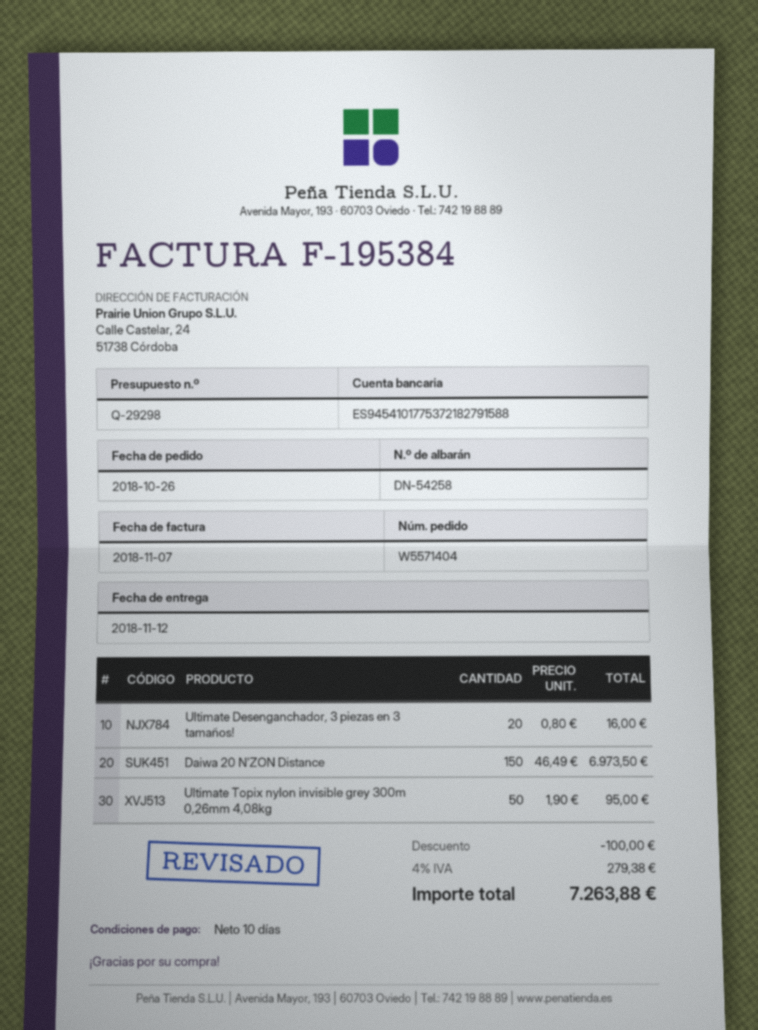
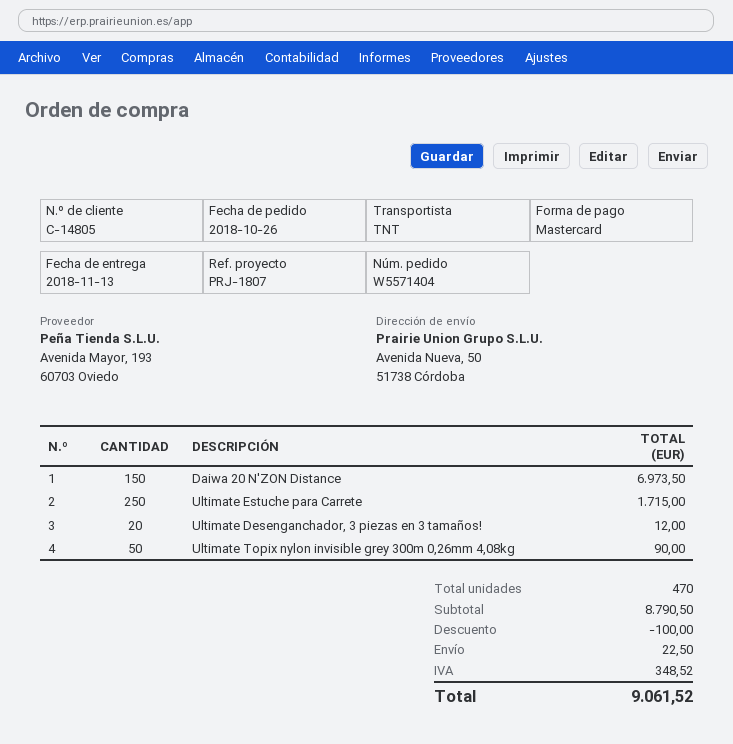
delivery date: 2018-11-12 -> 2018-11-13
Ultimate Desenganchador, 3 piezas en 3 tamaños!: 20 for 16.00 -> 20 for 12.00
Ultimate Topix nylon invisible grey 300m 0,26mm 4,08kg: 50 for 95.00 -> 50 for 90.00
Ultimate Estuche para Carrete: none -> 250 for 1715.00
shipping: none -> 22.50
tax: 279.38 -> 348.52
total: 7263.88 -> 9061.52

